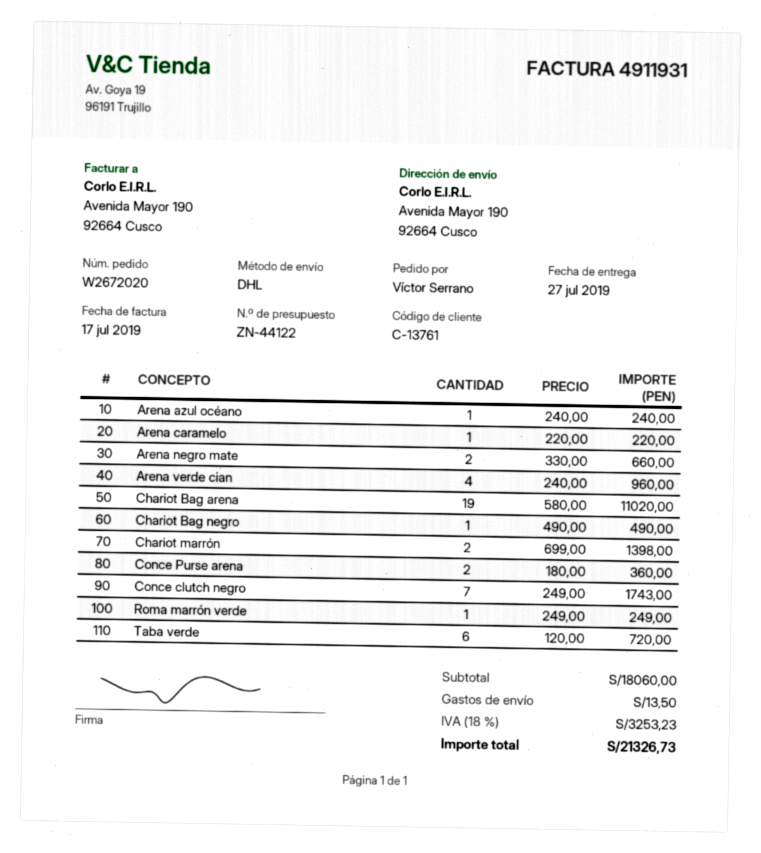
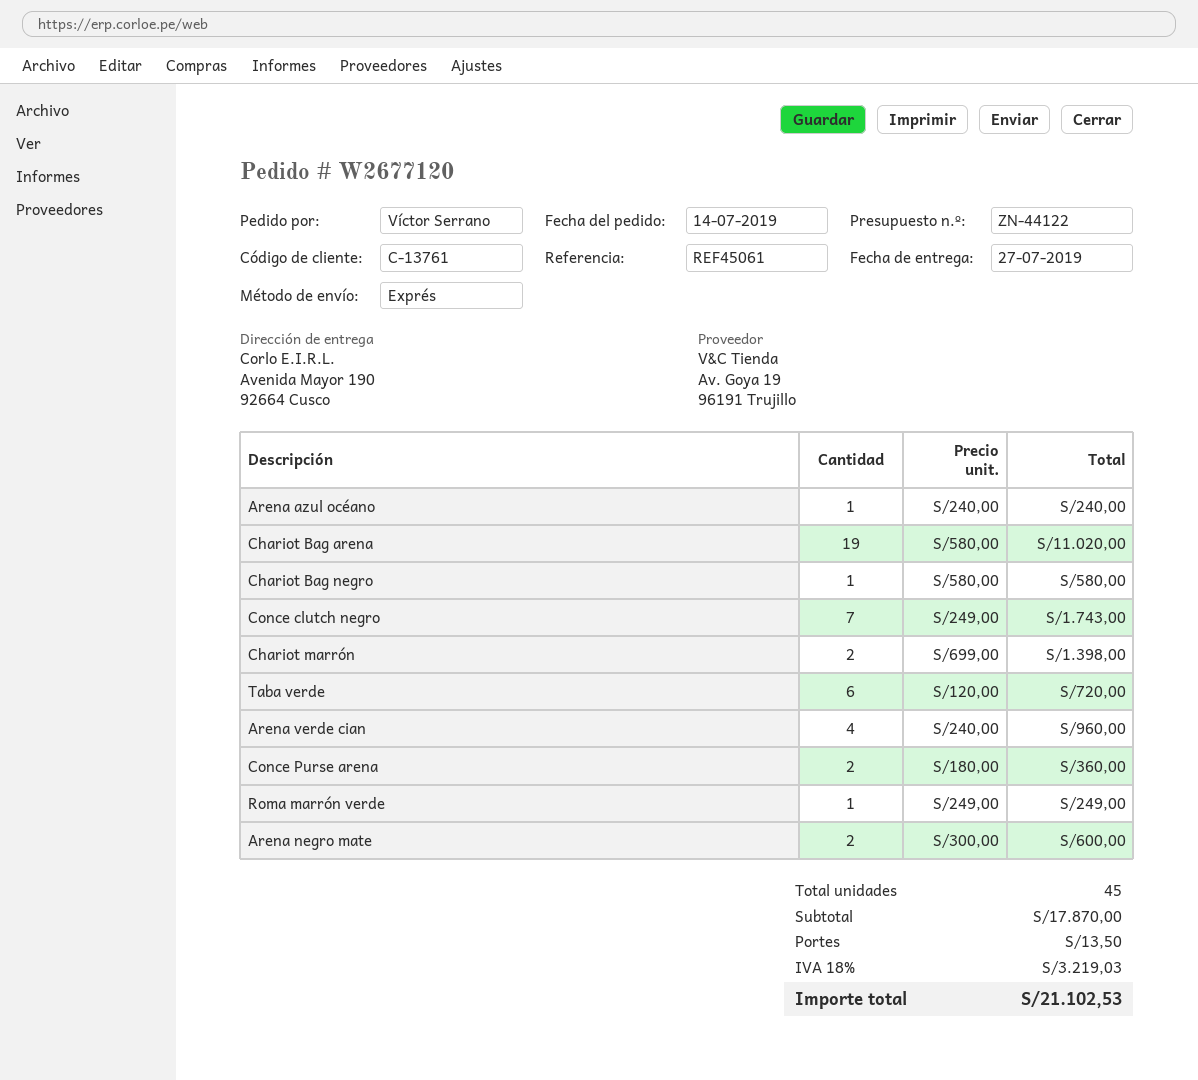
order number: W2672020 -> W2677120
shipping method: DHL -> express
Arena caramelo: 1 x 220.00 = 220.00 -> none
Arena negro mate: 2 x 330.00 = 660.00 -> 2 x 300.00 = 600.00
Chariot Bag negro: 1 x 490.00 = 490.00 -> 1 x 580.00 = 580.00
subtotal: 18060.00 -> 17870.00
tax: 18% = 3253.23 -> 18% = 3219.03
total: 21326.73 -> 21102.53

